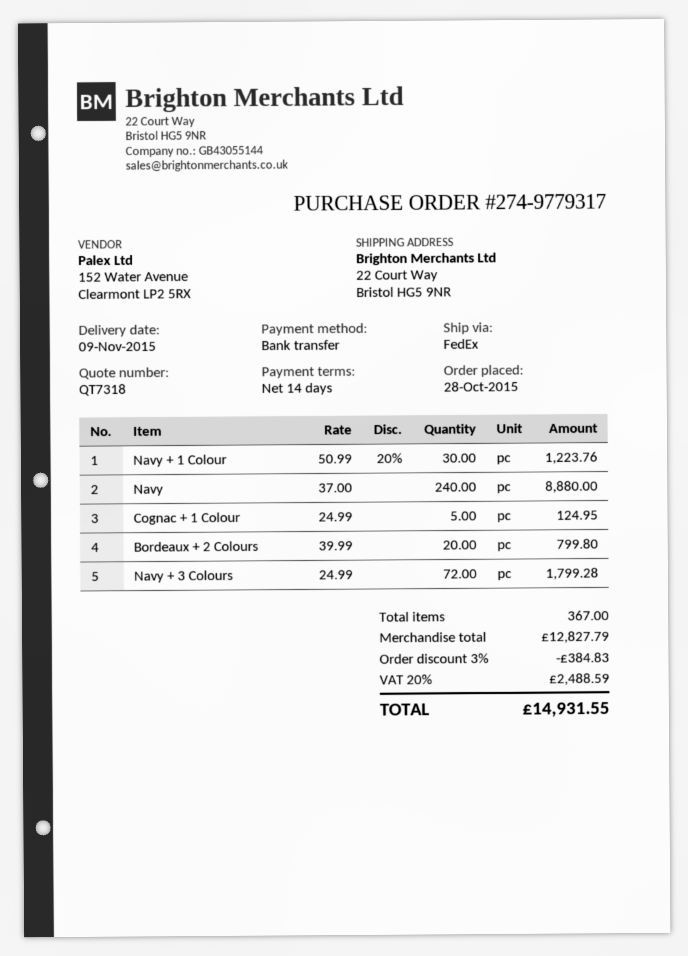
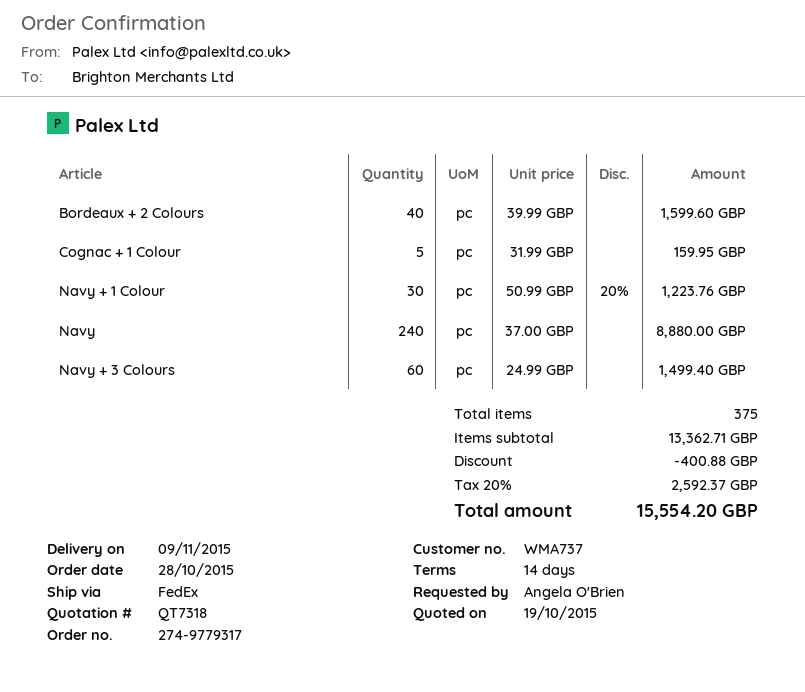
Cognac + 1 Colour: 5 x 24.99 = 124.95 -> 5 x 31.99 = 159.95
Bordeaux + 2 Colours: 20 x 39.99 = 799.80 -> 40 x 39.99 = 1599.60
Navy + 3 Colours: 72 x 24.99 = 1799.28 -> 60 x 24.99 = 1499.40
total quantity: 367 -> 375
subtotal: 12827.79 -> 13362.71
discount: 384.83 -> 400.88
tax: 20% = 2488.59 -> 20% = 2592.37
total: 14931.55 -> 15554.20

